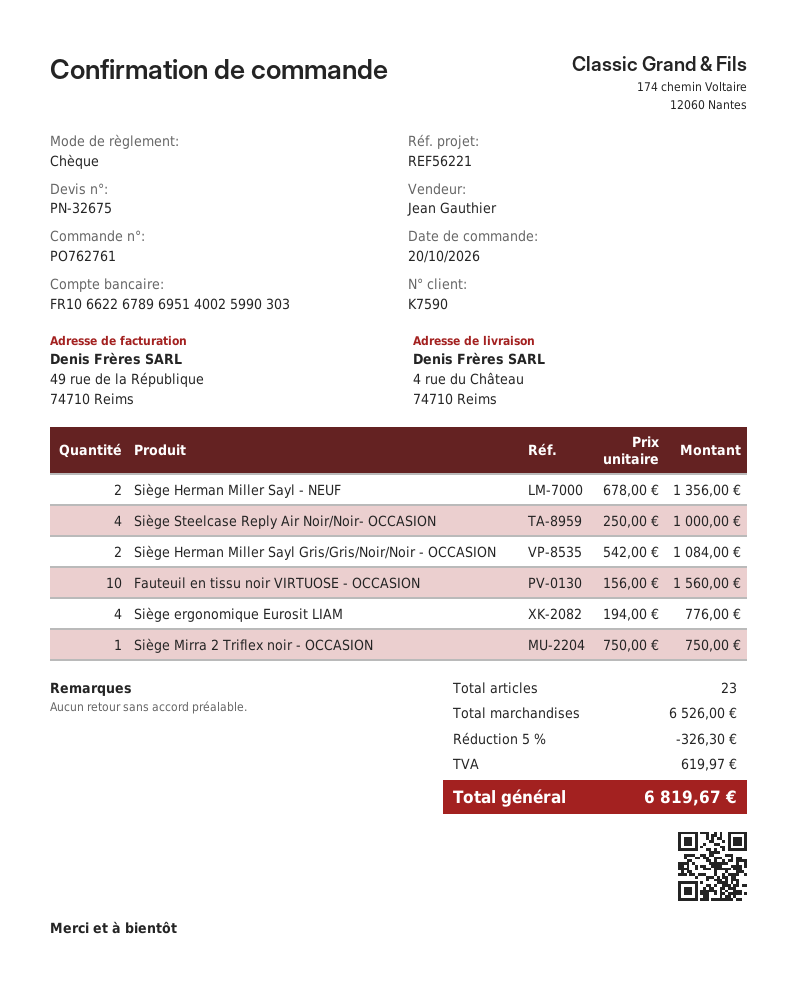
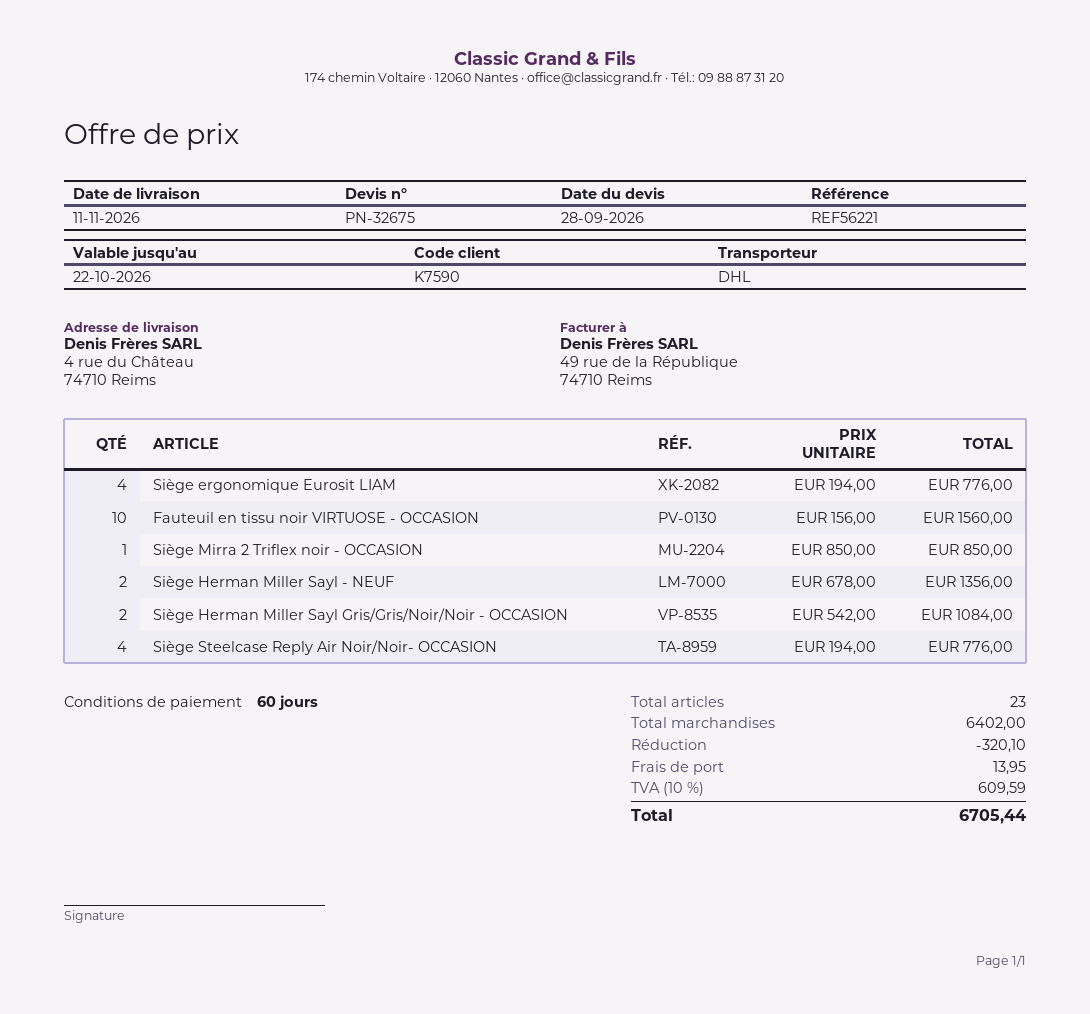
Siège Steelcase Reply Air Noir/Noir- OCCASION: 4 x 250.00 = 1000.00 -> 4 x 194.00 = 776.00
Siège Mirra 2 Triflex noir - OCCASION: 1 x 750.00 = 750.00 -> 1 x 850.00 = 850.00
subtotal: 6526.00 -> 6402.00
discount: 326.30 -> 320.10
shipping: none -> 13.95
tax: 619.97 -> 609.59
total: 6819.67 -> 6705.44

